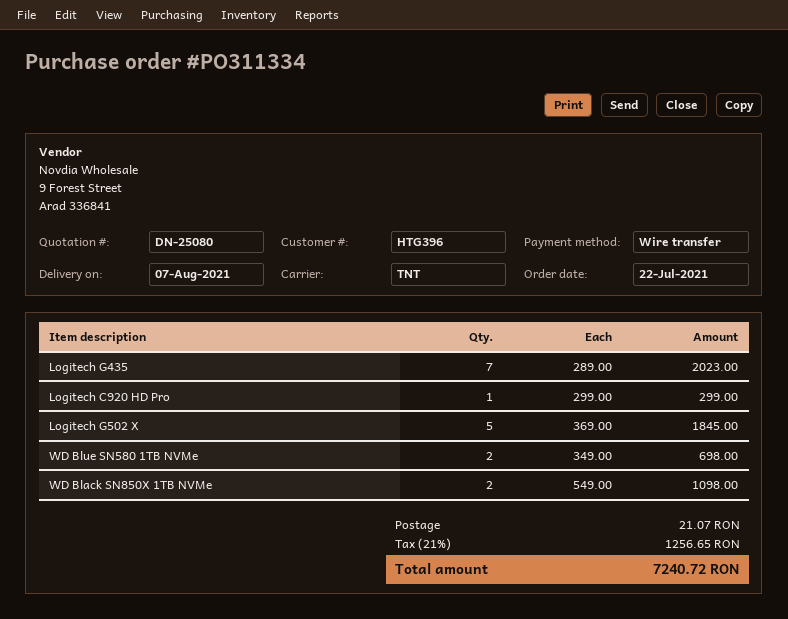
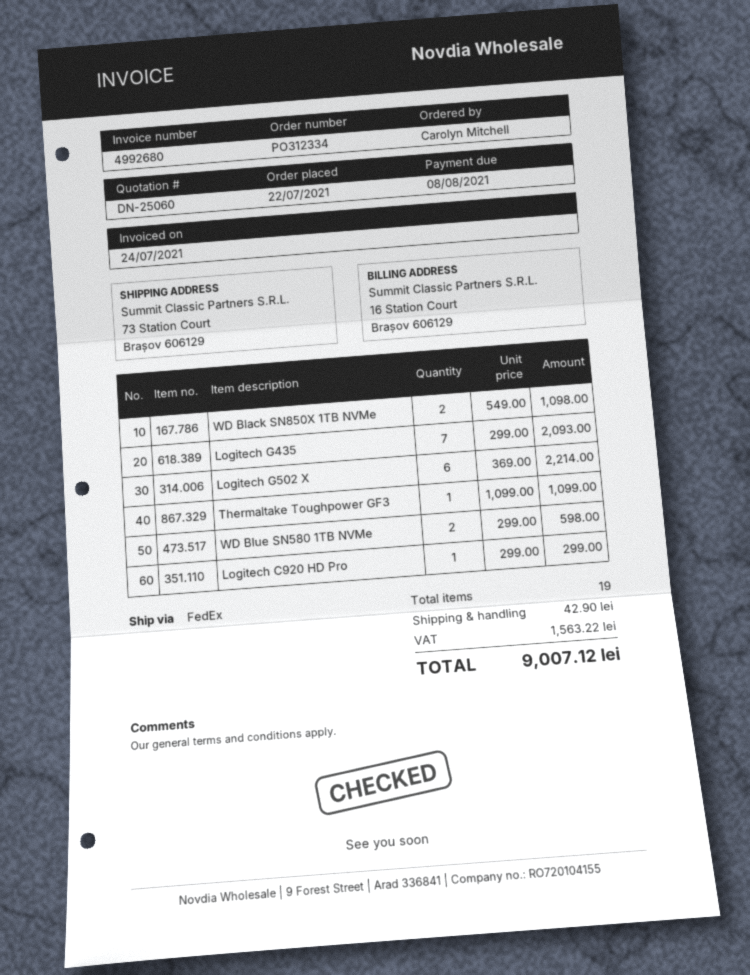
quote number: DN-25080 -> DN-25060
order number: PO311334 -> PO312334
shipping method: TNT -> FedEx
Logitech G435: 7 x 289.00 = 2023.00 -> 7 x 299.00 = 2093.00
Logitech G502 X: 5 x 369.00 = 1845.00 -> 6 x 369.00 = 2214.00
WD Blue SN580 1TB NVMe: 2 x 349.00 = 698.00 -> 2 x 299.00 = 598.00
Thermaltake Toughpower GF3: none -> 1 x 1099.00 = 1099.00
shipping: 21.07 -> 42.90
tax: 1256.65 -> 1563.22
total: 7240.72 -> 9007.12

